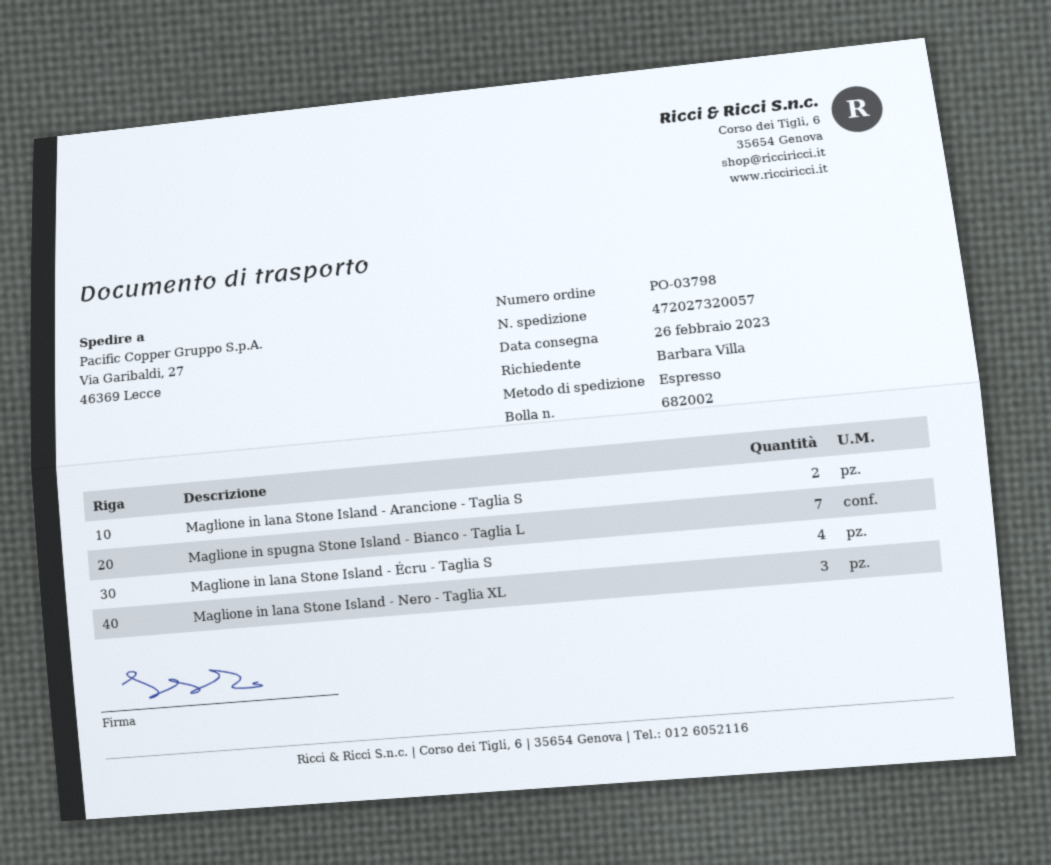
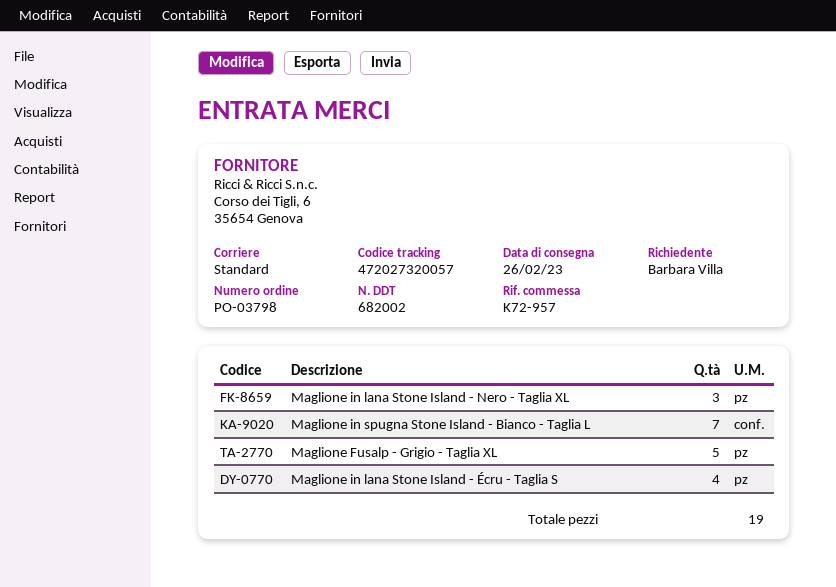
shipping method: express -> standard
Maglione in lana Stone Island - Arancione - Taglia S: 2 -> none
Maglione Fusalp - Grigio - Taglia XL: none -> 5

